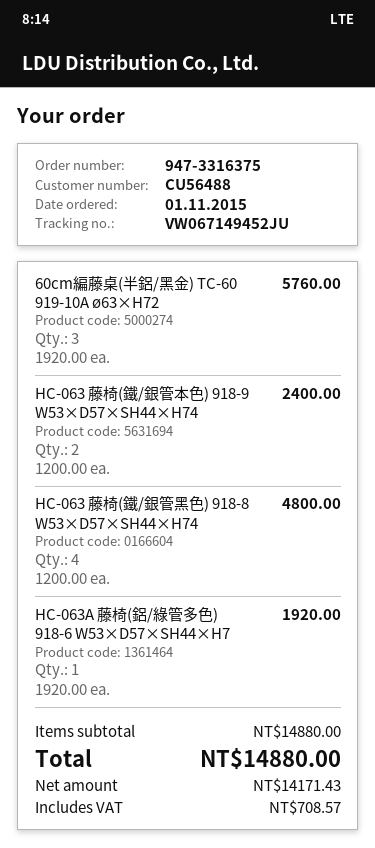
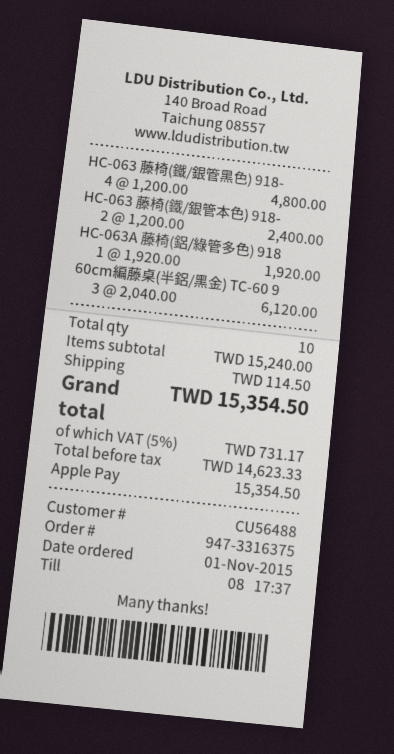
60cm編藤桌(半鋁/黑金) TC-60 919-10A ø63×H72: 3 x 1920.00 = 5760.00 -> 3 x 2040.00 = 6120.00
subtotal: 14880.00 -> 15240.00
shipping: none -> 114.50
net: 14171.43 -> 14623.33
tax: 708.57 -> 731.17
total: 14880.00 -> 15354.50

